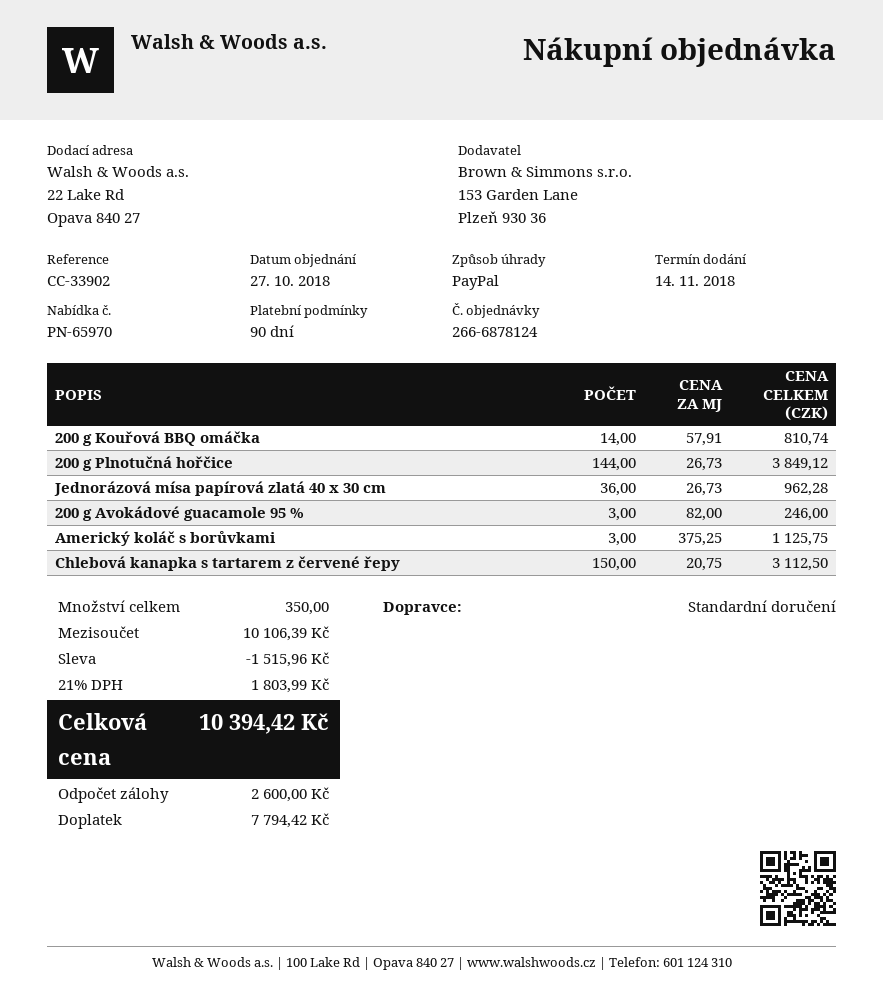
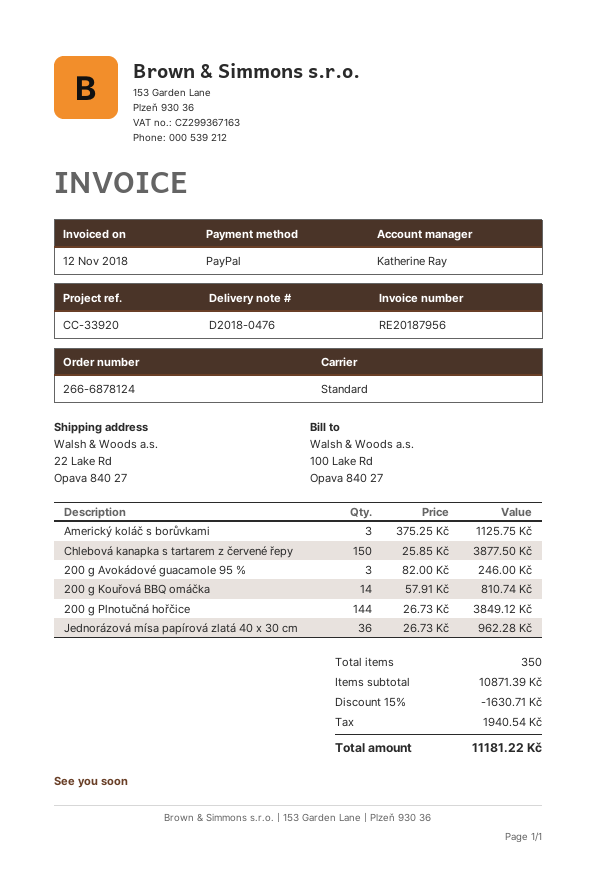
reference: CC-33902 -> CC-33920
Chlebová kanapka s tartarem z červené řepy: 150 x 20.75 = 3112.50 -> 150 x 25.85 = 3877.50
subtotal: 10106.39 -> 10871.39
discount: 1515.96 -> 1630.71
tax: 1803.99 -> 1940.54
total: 10394.42 -> 11181.22

